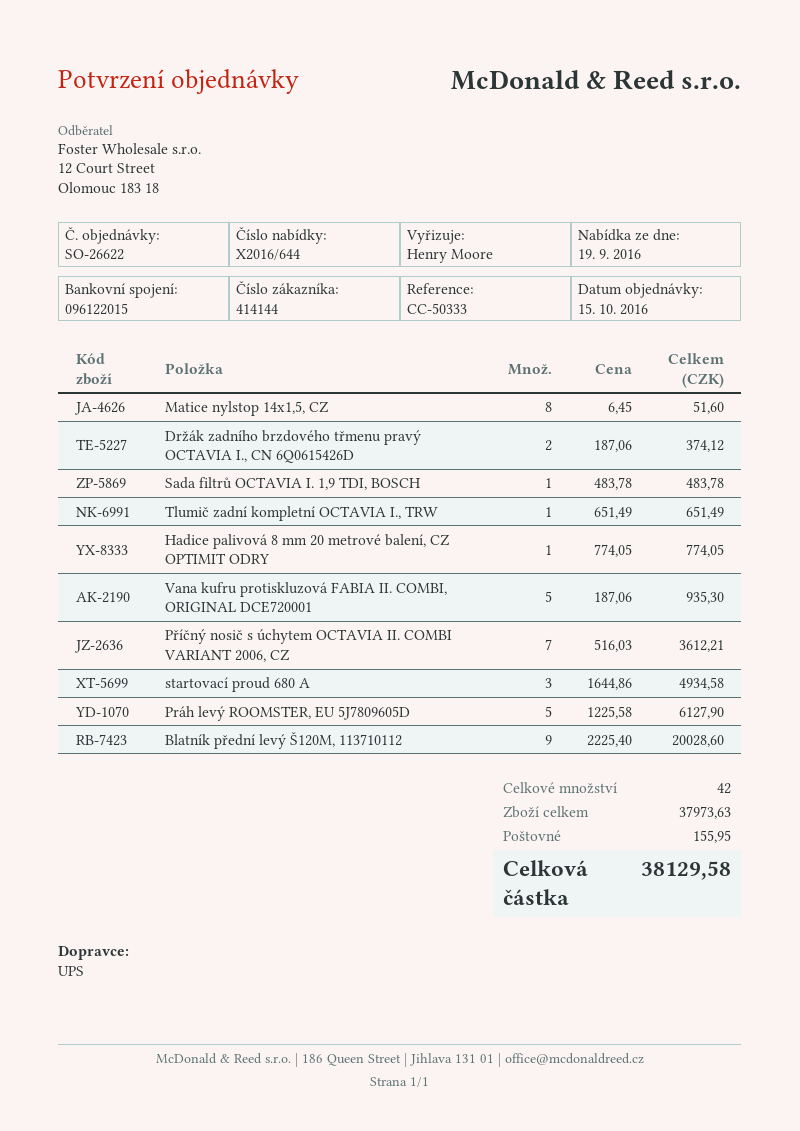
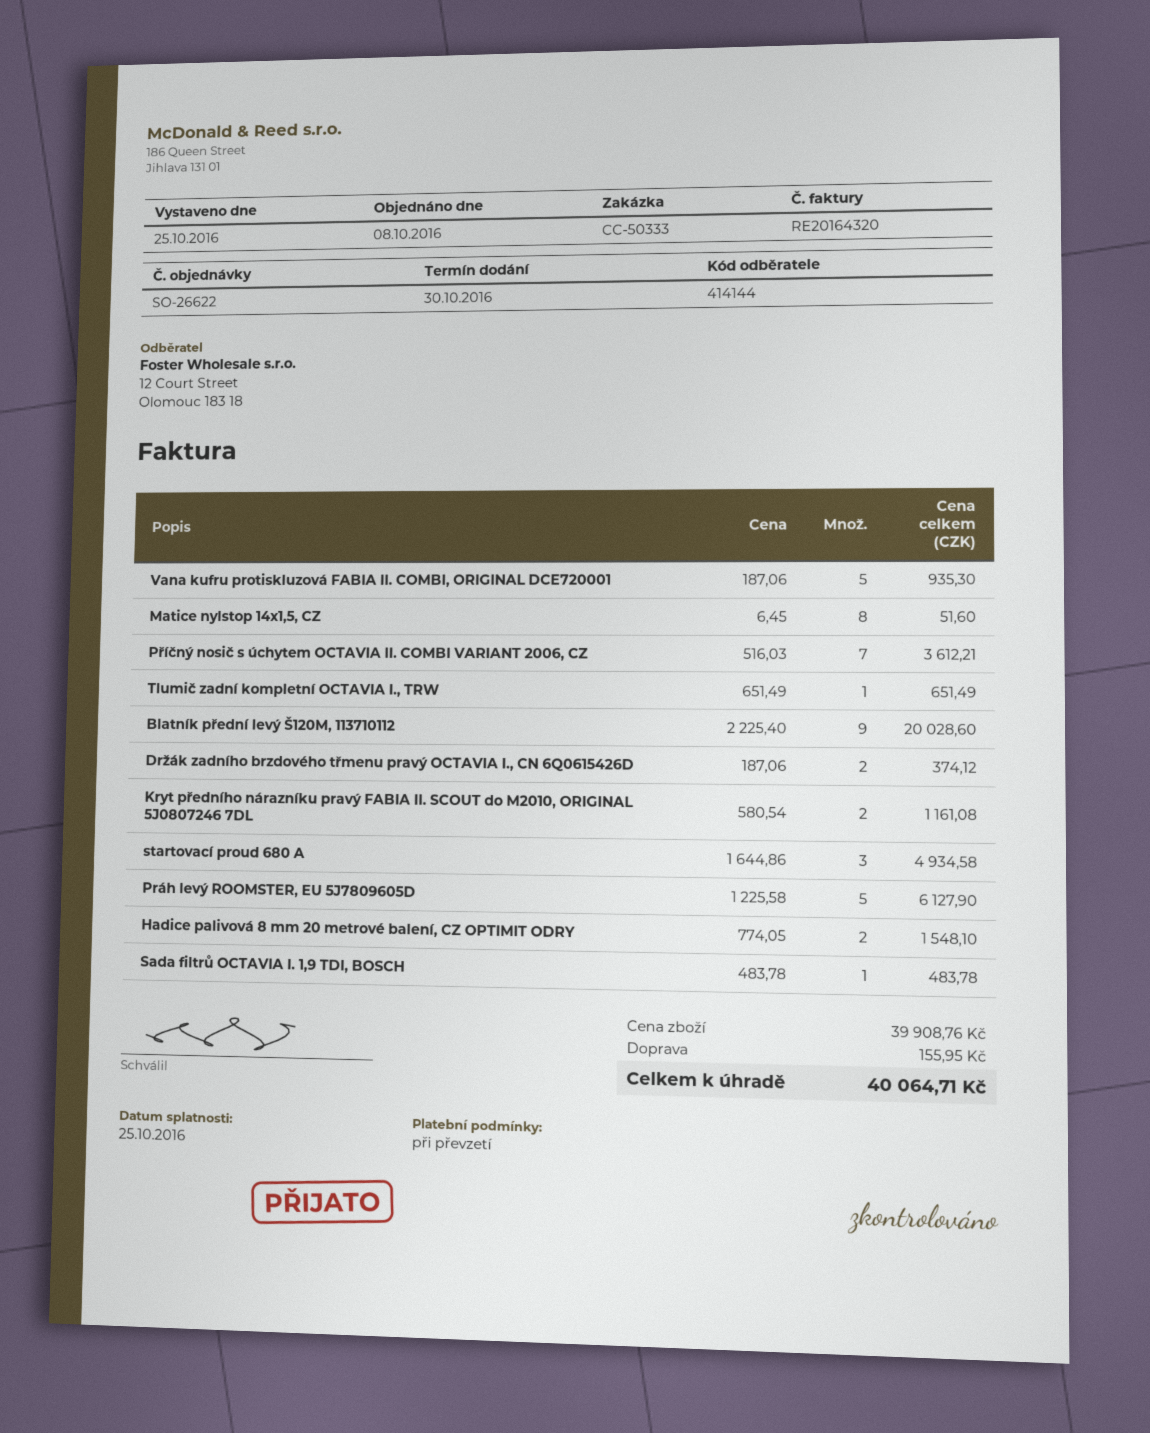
order date: 2016-10-15 -> 2016-10-08
Hadice palivová 8 mm 20 metrové balení, CZ OPTIMIT ODRY: 1 x 774.05 = 774.05 -> 2 x 774.05 = 1548.10
Kryt předního nárazníku pravý FABIA II. SCOUT do M2010, ORIGINAL 5J0807246 7DL: none -> 2 x 580.54 = 1161.08
subtotal: 37973.63 -> 39908.76
total: 38129.58 -> 40064.71

